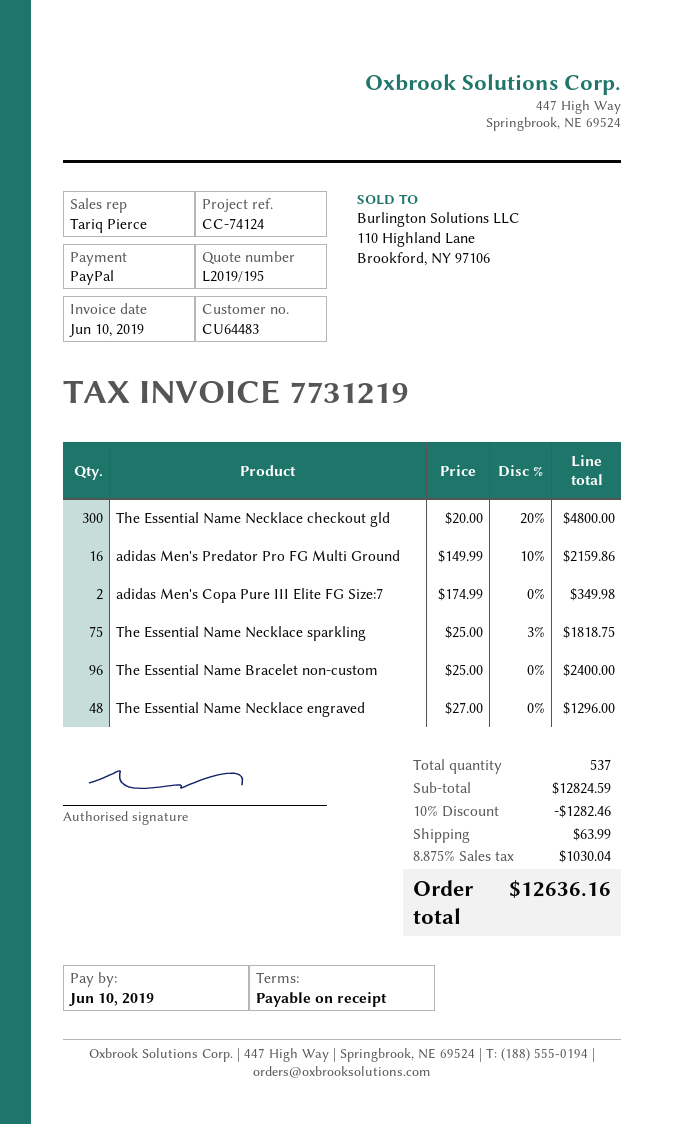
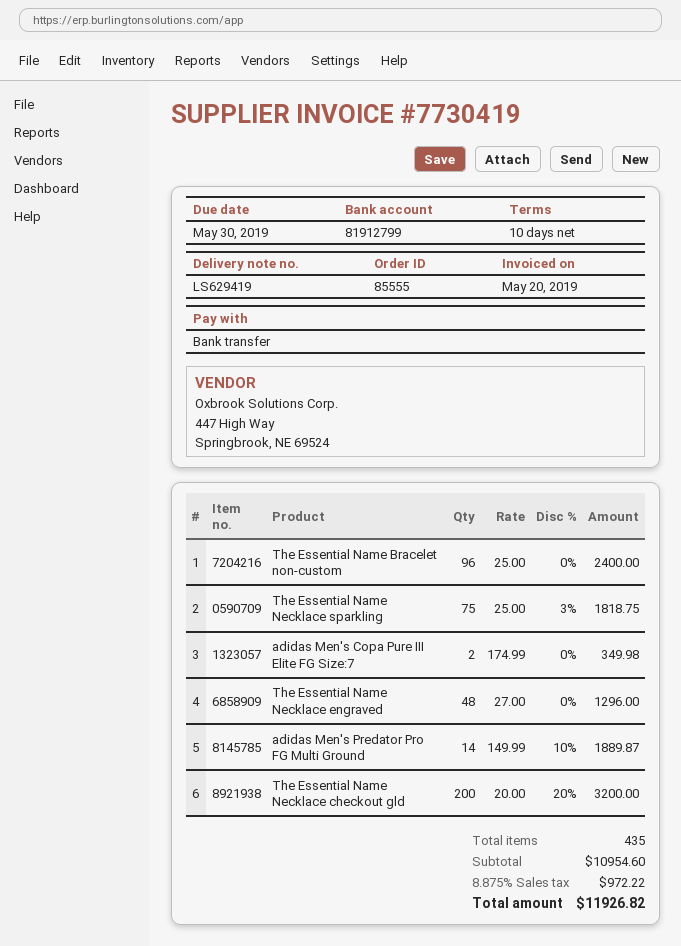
invoice number: 7731219 -> 7730419
invoice date: 2019-06-10 -> 2019-05-20
payment terms: on receipt -> 10 days
due date: 2019-06-10 -> 2019-05-30
payment method: PayPal -> bank transfer
The Essential Name Necklace checkout gld: 300 x 20.00 - 20% = 4800.00 -> 200 x 20.00 - 20% = 3200.00
adidas Men's Predator Pro FG Multi Ground: 16 x 149.99 - 10% = 2159.86 -> 14 x 149.99 - 10% = 1889.87
total quantity: 537 -> 435
subtotal: 12824.59 -> 10954.60
discount: 10% = 1282.46 -> none
shipping: 63.99 -> none
tax: 8.875% = 1030.04 -> 8.875% = 972.22
total: 12636.16 -> 11926.82

